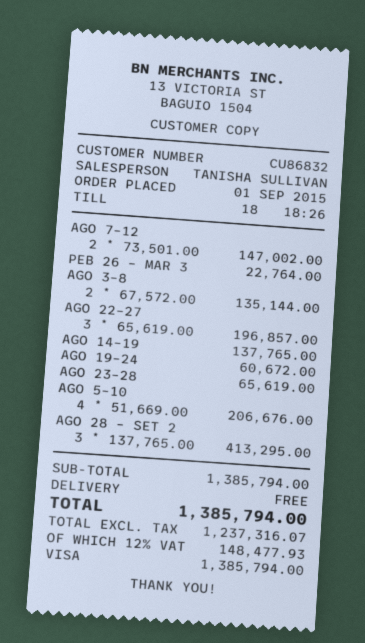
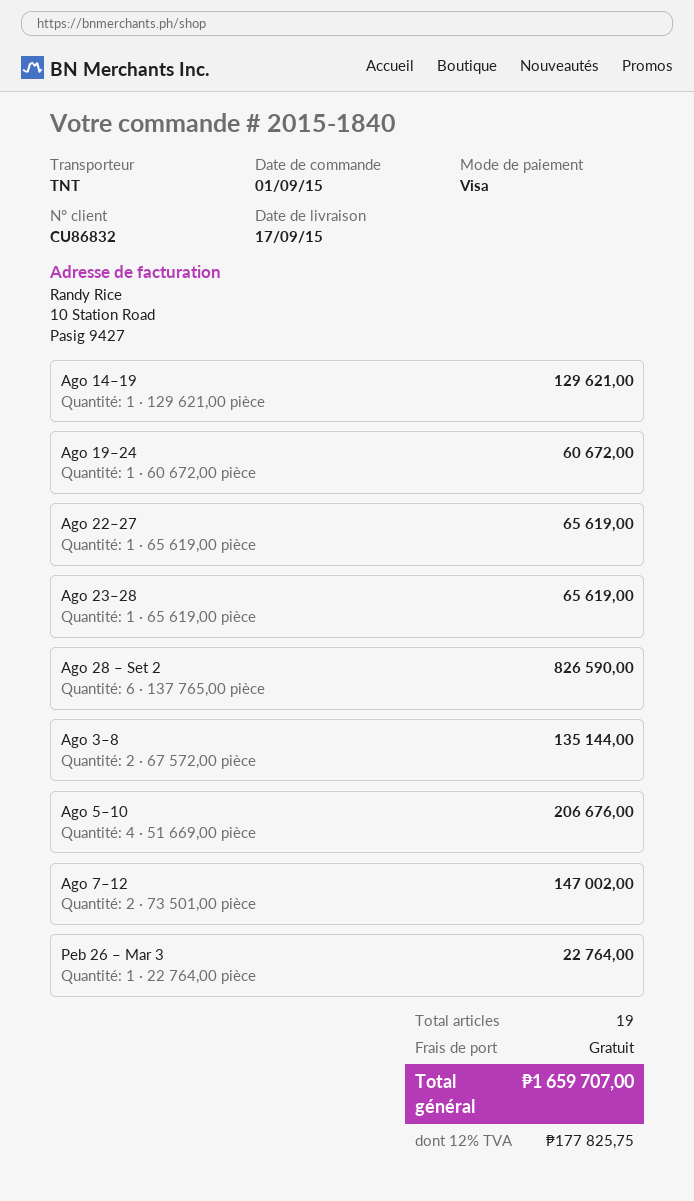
AGO 22–27: 3 x 65619.00 = 196857.00 -> 1 x 65619.00 = 65619.00
AGO 14–19: 1 x 137765.00 = 137765.00 -> 1 x 129621.00 = 129621.00
AGO 28 – SET 2: 3 x 137765.00 = 413295.00 -> 6 x 137765.00 = 826590.00
tax: 12% = 148477.93 -> 12% = 177825.75
total: 1385794.00 -> 1659707.00

